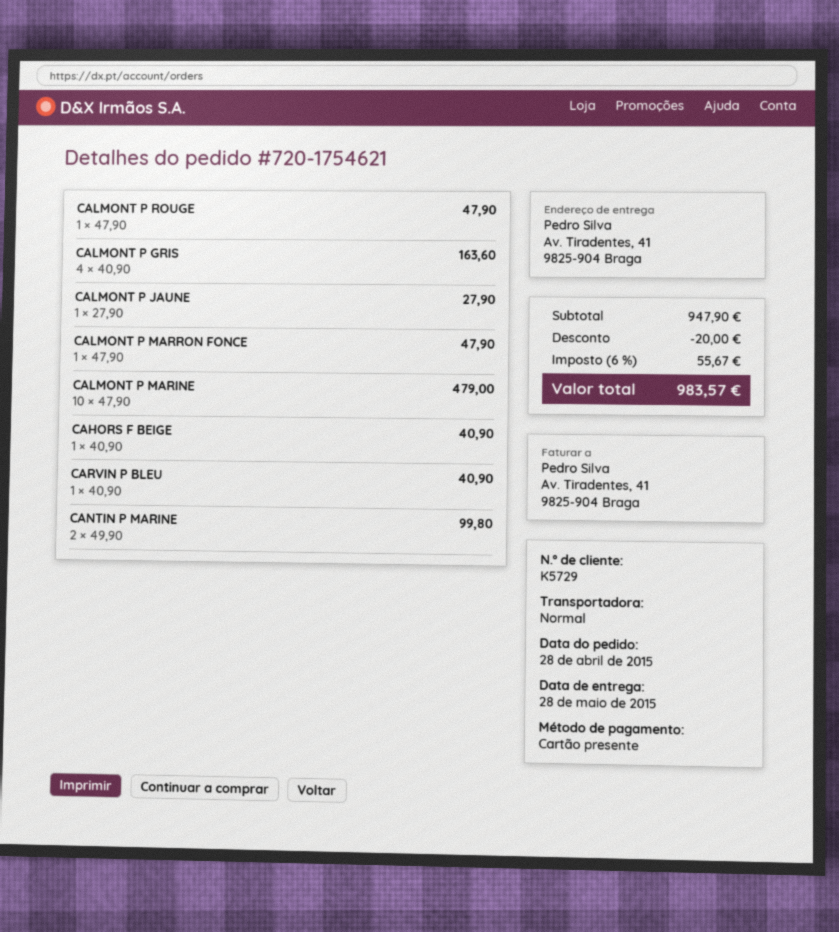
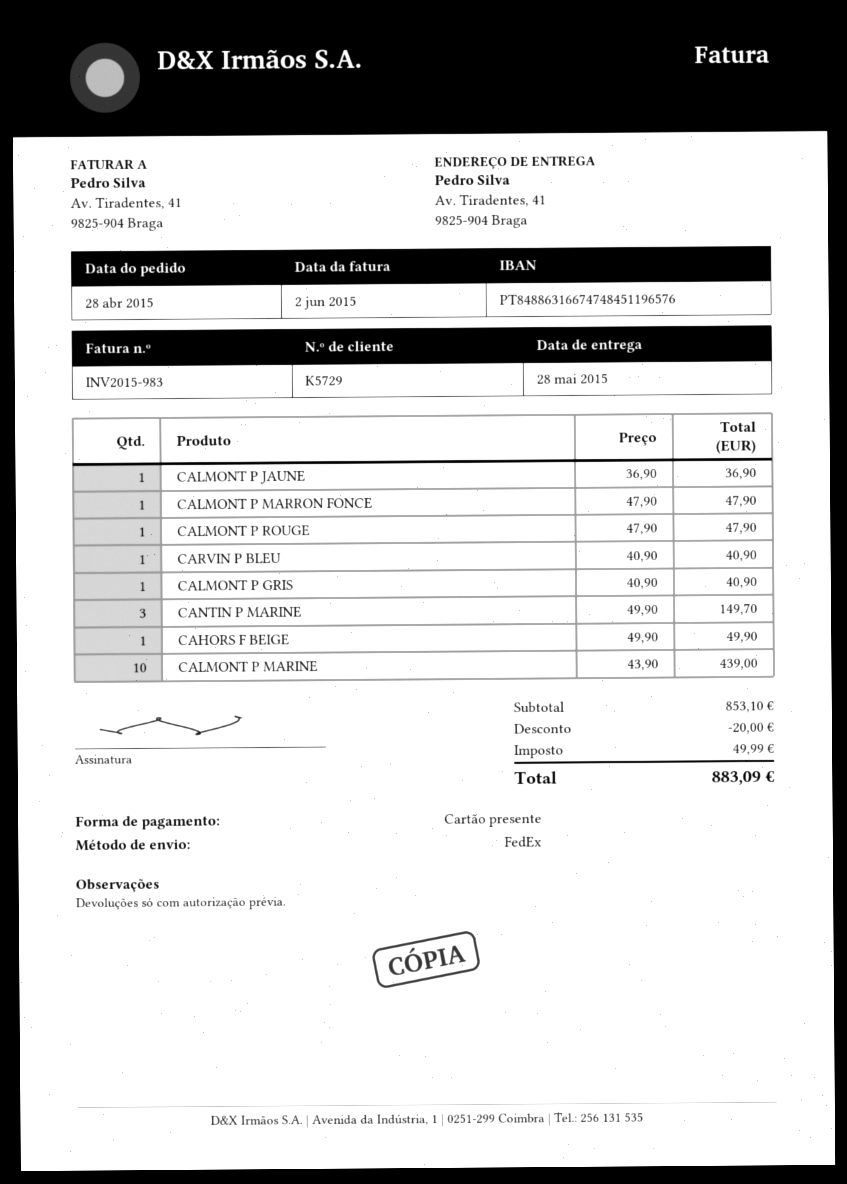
shipping method: standard -> FedEx
CALMONT P GRIS: 4 x 40.90 = 163.60 -> 1 x 40.90 = 40.90
CALMONT P JAUNE: 1 x 27.90 = 27.90 -> 1 x 36.90 = 36.90
CALMONT P MARINE: 10 x 47.90 = 479.00 -> 10 x 43.90 = 439.00
CAHORS F BEIGE: 1 x 40.90 = 40.90 -> 1 x 49.90 = 49.90
CANTIN P MARINE: 2 x 49.90 = 99.80 -> 3 x 49.90 = 149.70
subtotal: 947.90 -> 853.10
tax: 55.67 -> 49.99
total: 983.57 -> 883.09

